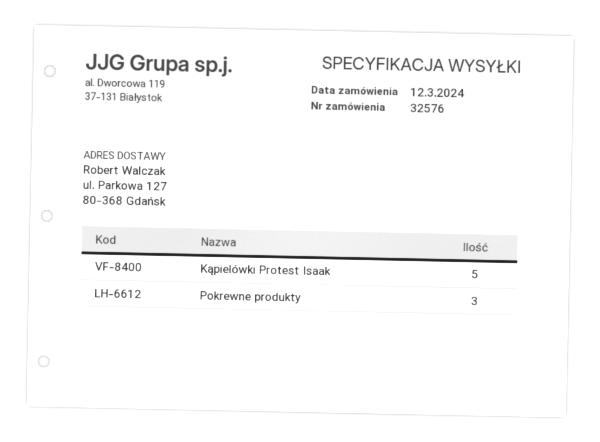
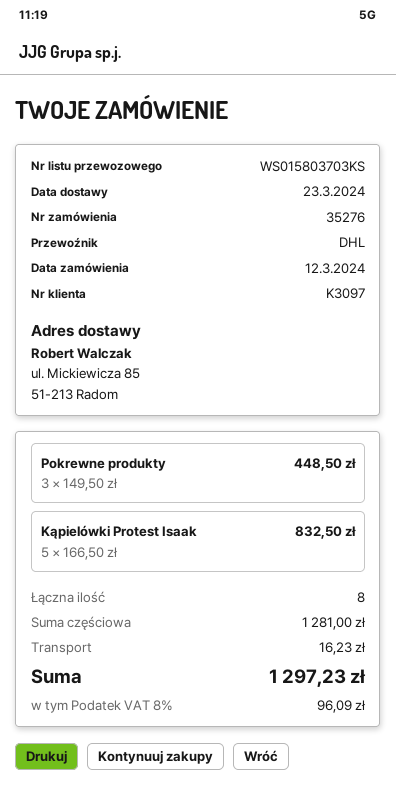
order number: 32576 -> 35276
ship to: ul. Parkowa 127, 80-368 Gdańsk -> ul. Mickiewicza 85, 51-213 Radom

